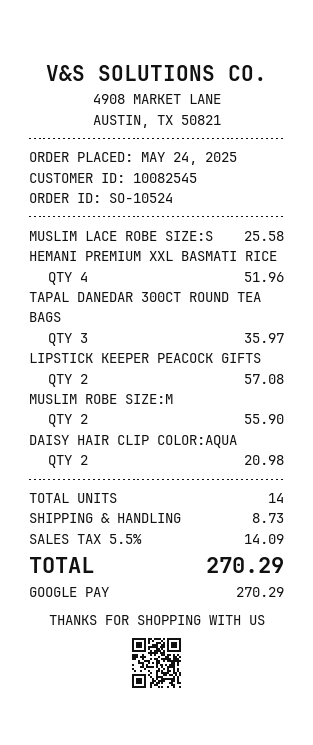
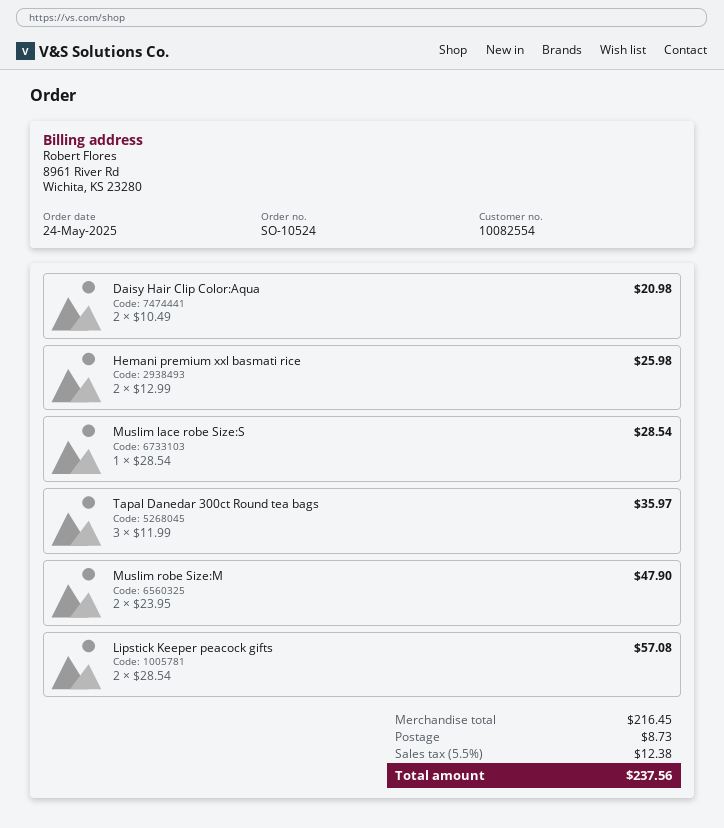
customer number: 10082545 -> 10082554
MUSLIM LACE ROBE SIZE:S: 1 for 25.58 -> 1 for 28.54
HEMANI PREMIUM XXL BASMATI RICE: 4 for 51.96 -> 2 for 25.98
MUSLIM ROBE SIZE:M: 2 for 55.90 -> 2 for 47.90
tax: 5.5% = 14.09 -> 5.5% = 12.38
total: 270.29 -> 237.56

